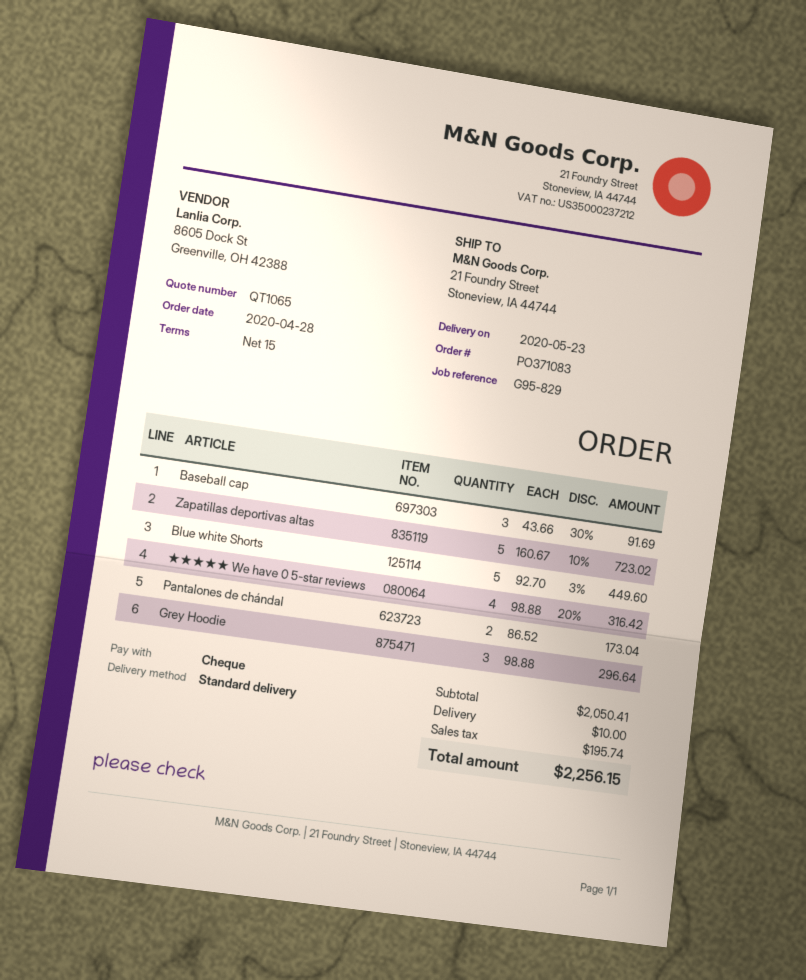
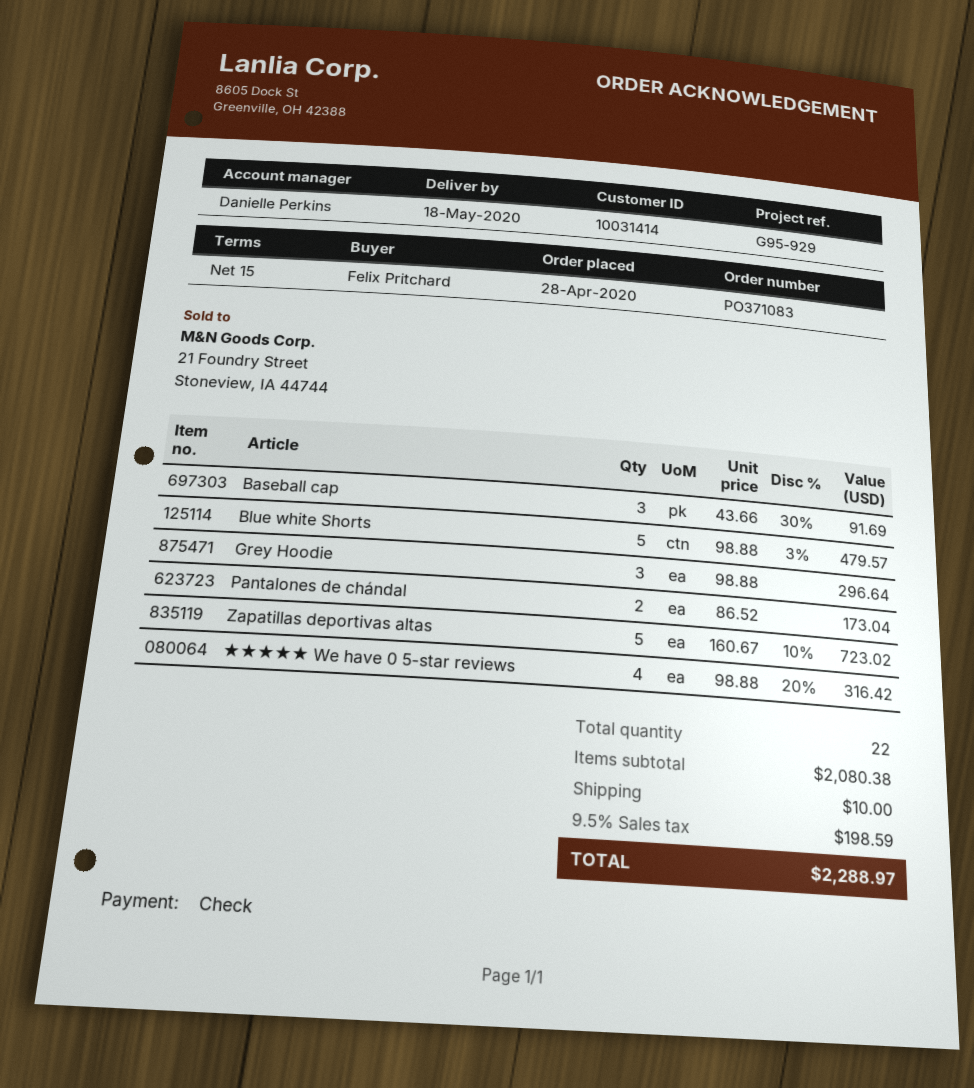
delivery date: 2020-05-23 -> 2020-05-18
reference: G95-829 -> G95-929
Blue white Shorts: 5 x 92.70 - 3% = 449.60 -> 5 x 98.88 - 3% = 479.57
subtotal: 2050.41 -> 2080.38
tax: 195.74 -> 198.59
total: 2256.15 -> 2288.97

